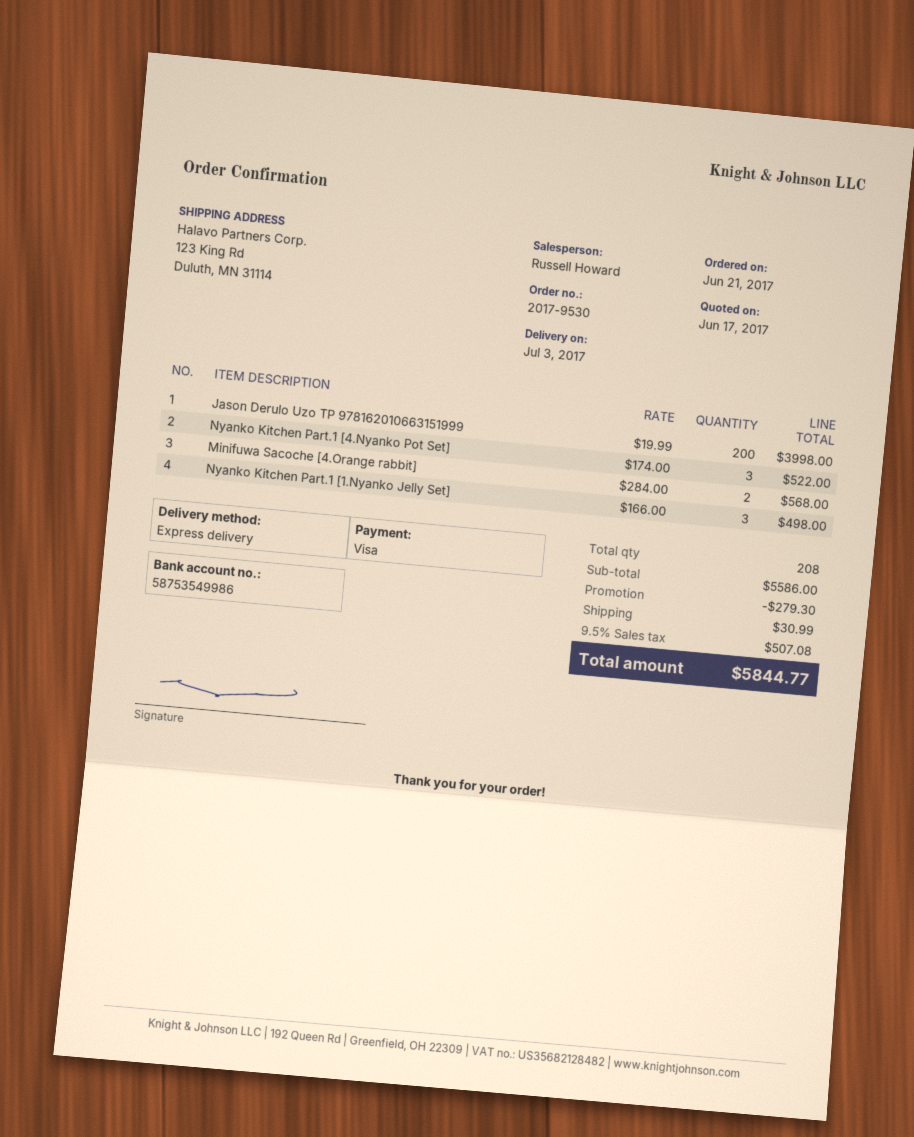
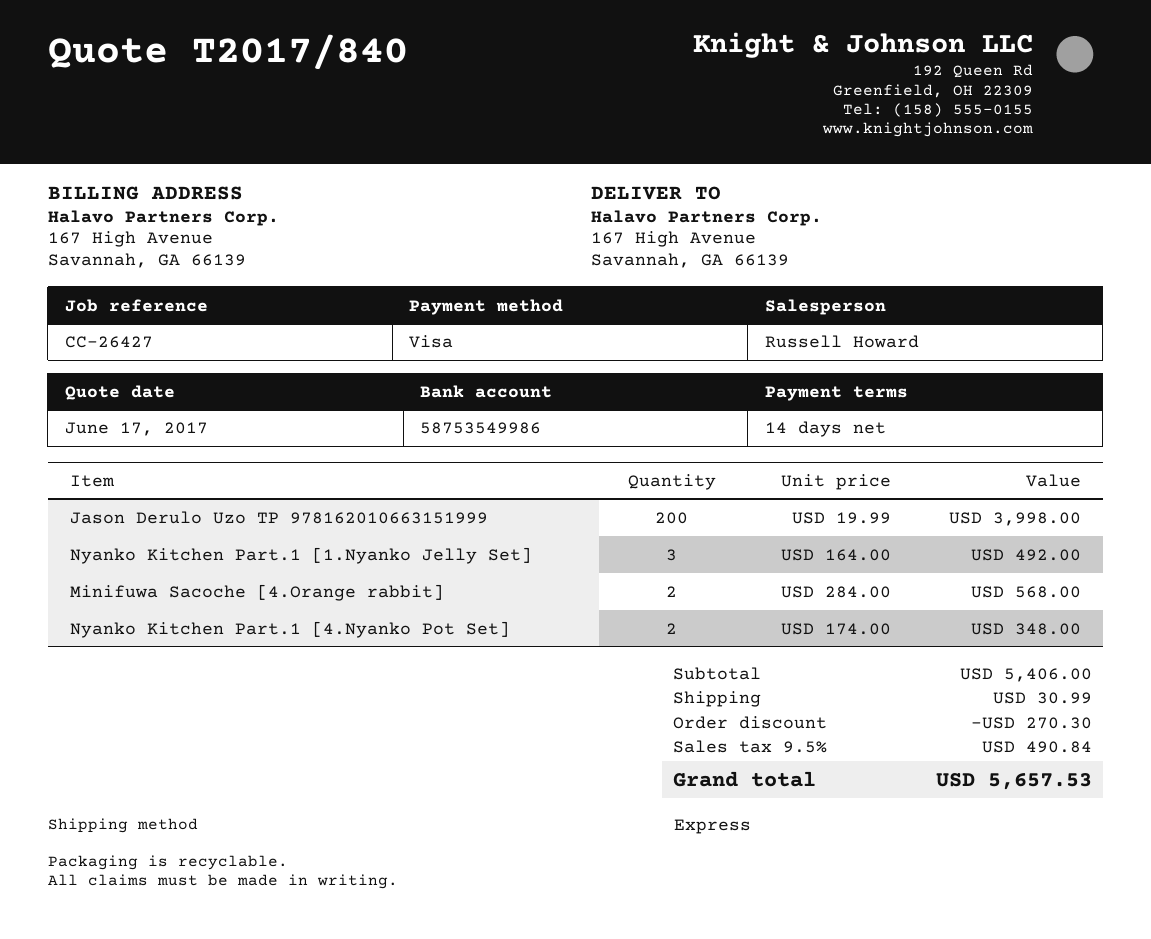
ship to: 123 King Rd, Duluth, MN 31114 -> 167 High Avenue, Savannah, GA 66139
Nyanko Kitchen Part.1 [4.Nyanko Pot Set]: 3 x 174.00 = 522.00 -> 2 x 174.00 = 348.00
Nyanko Kitchen Part.1 [1.Nyanko Jelly Set]: 3 x 166.00 = 498.00 -> 3 x 164.00 = 492.00
subtotal: 5586.00 -> 5406.00
discount: 279.30 -> 270.30
tax: 9.5% = 507.08 -> 9.5% = 490.84
total: 5844.77 -> 5657.53

